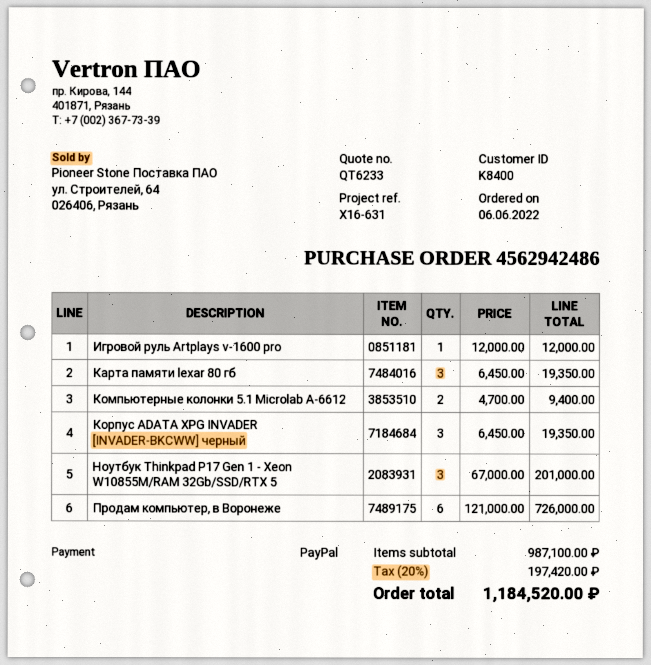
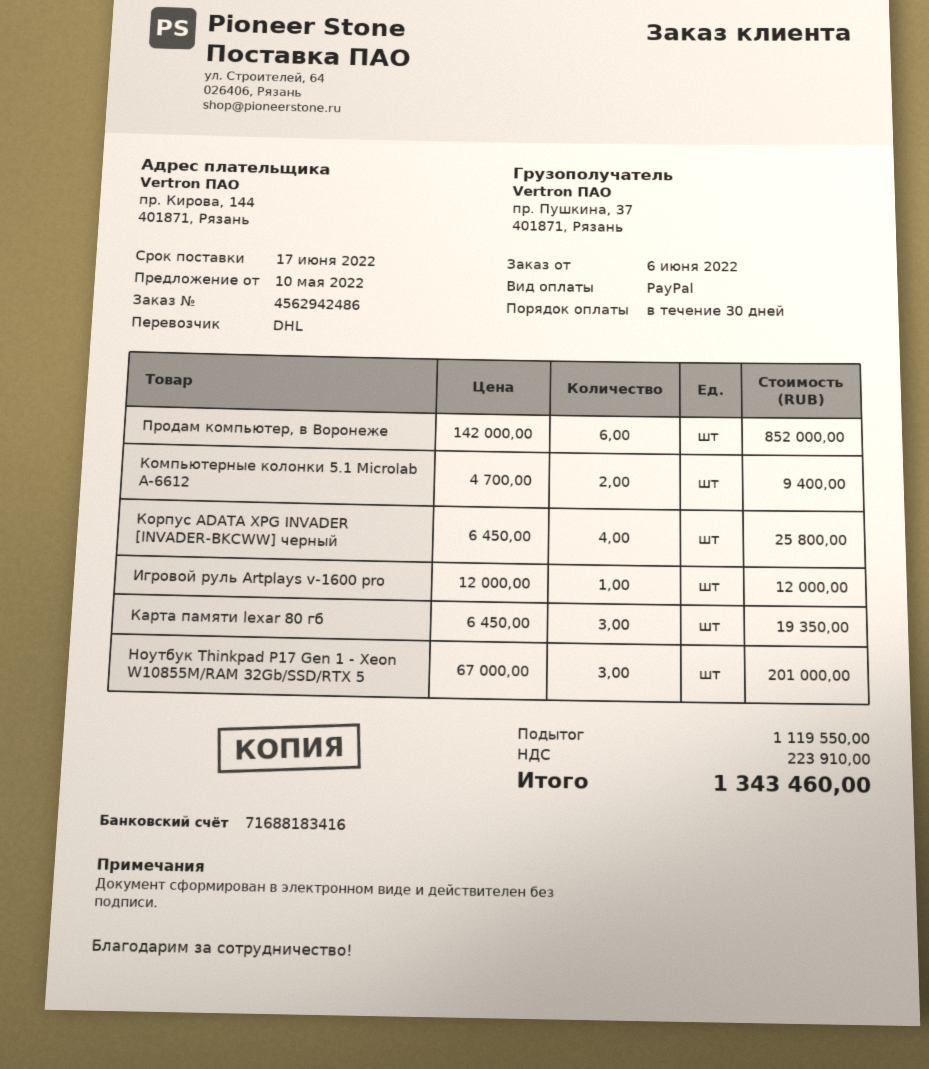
Корпус ADATA XPG INVADER [INVADER-BKCWW] черный: 3 x 6450.00 = 19350.00 -> 4 x 6450.00 = 25800.00
Прoдам компьютер, в Воронеже: 6 x 121000.00 = 726000.00 -> 6 x 142000.00 = 852000.00
subtotal: 987100.00 -> 1119550.00
tax: 197420.00 -> 223910.00
total: 1184520.00 -> 1343460.00

